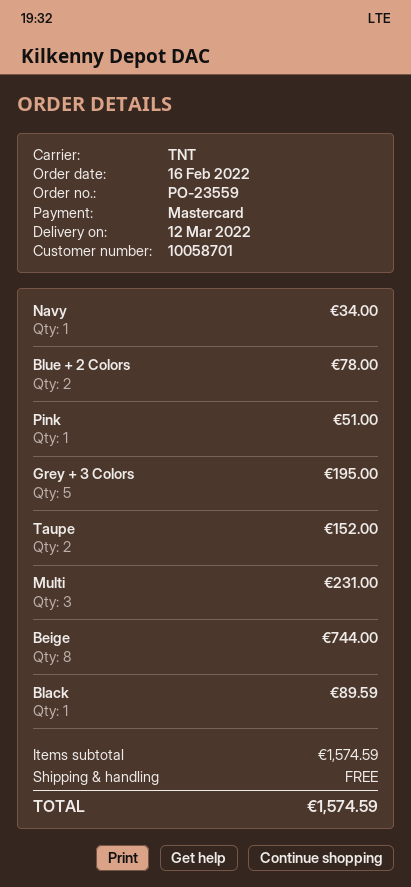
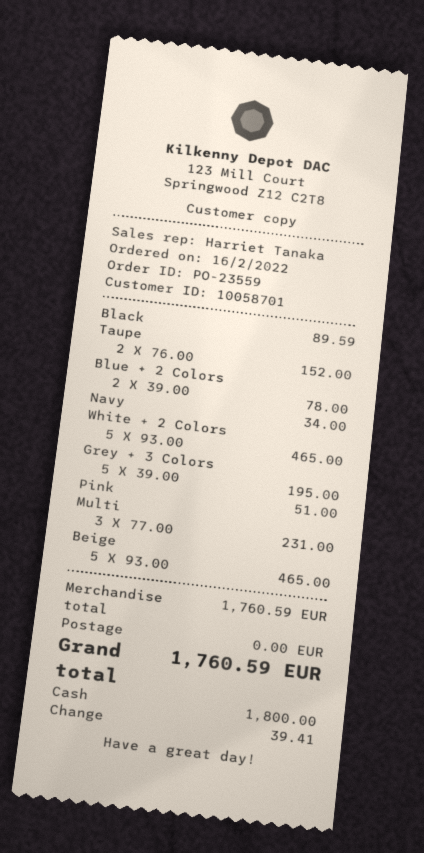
payment method: Mastercard -> cash
Beige: 8 for 744.00 -> 5 for 465.00
White + 2 Colors: none -> 5 for 465.00
subtotal: 1574.59 -> 1760.59
total: 1574.59 -> 1760.59

